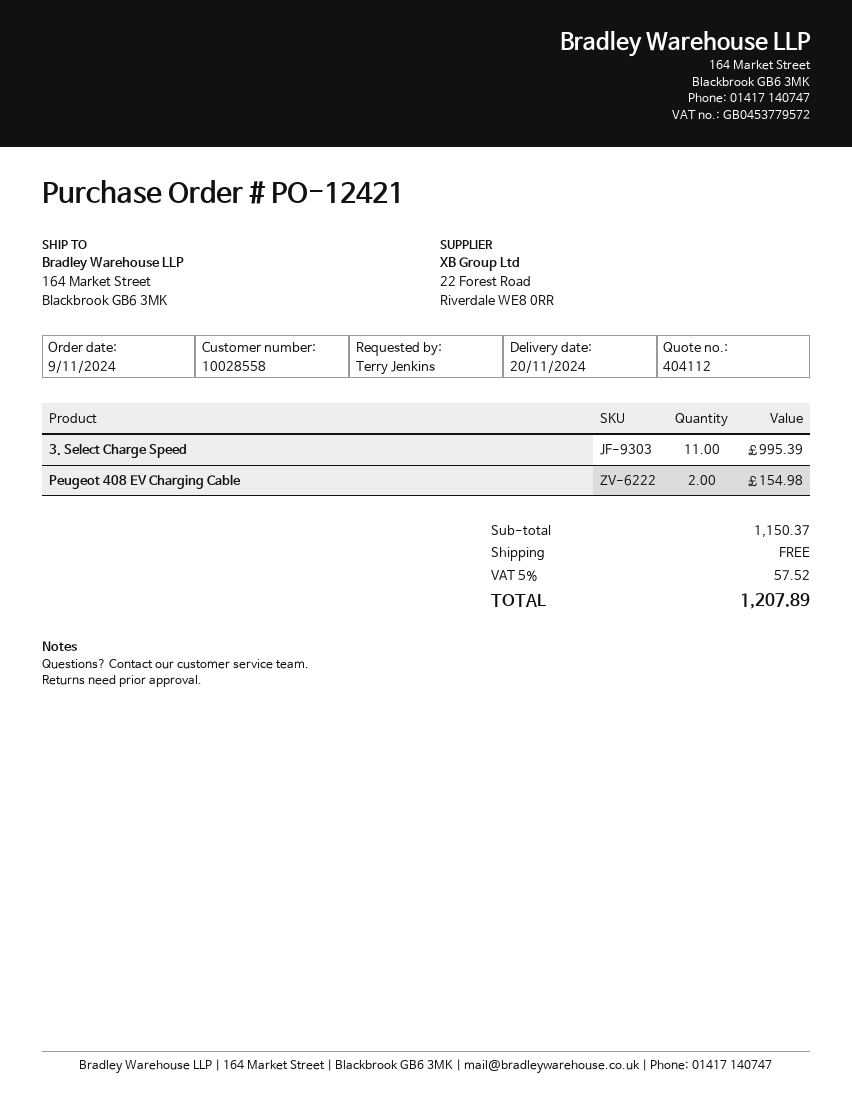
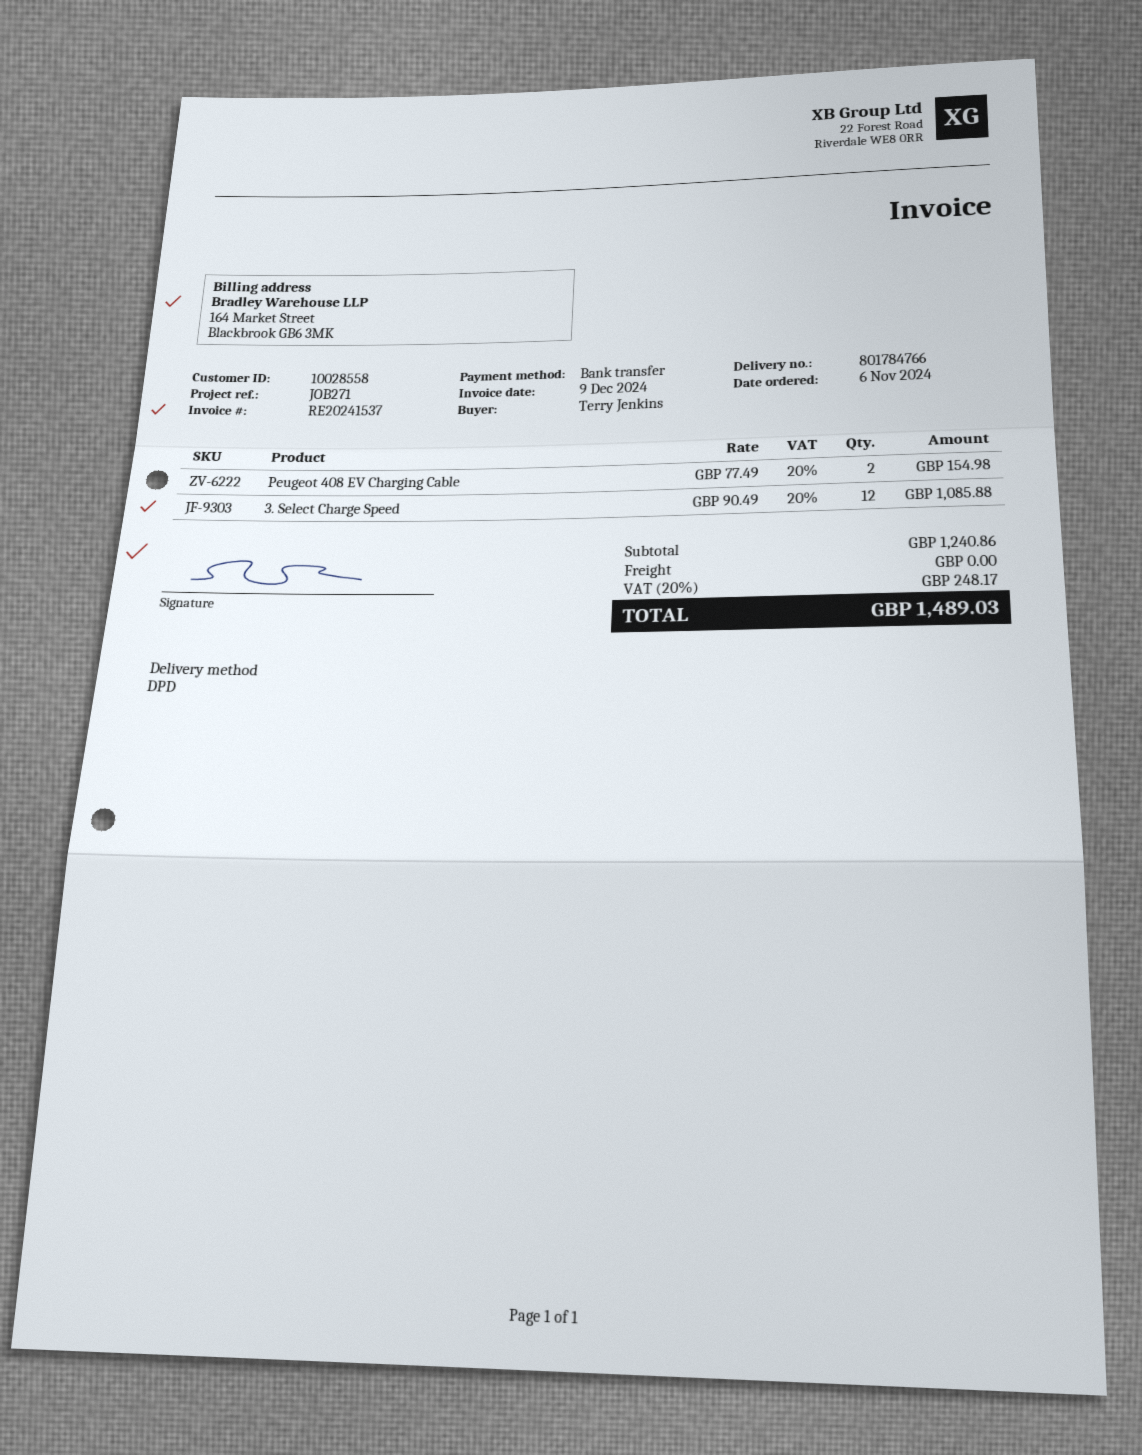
order date: 2024-11-09 -> 2024-11-06
3. Select Charge Speed: 11 for 995.39 -> 12 for 1085.88
subtotal: 1150.37 -> 1240.86
tax: 5% = 57.52 -> 20% = 248.17
total: 1207.89 -> 1489.03

